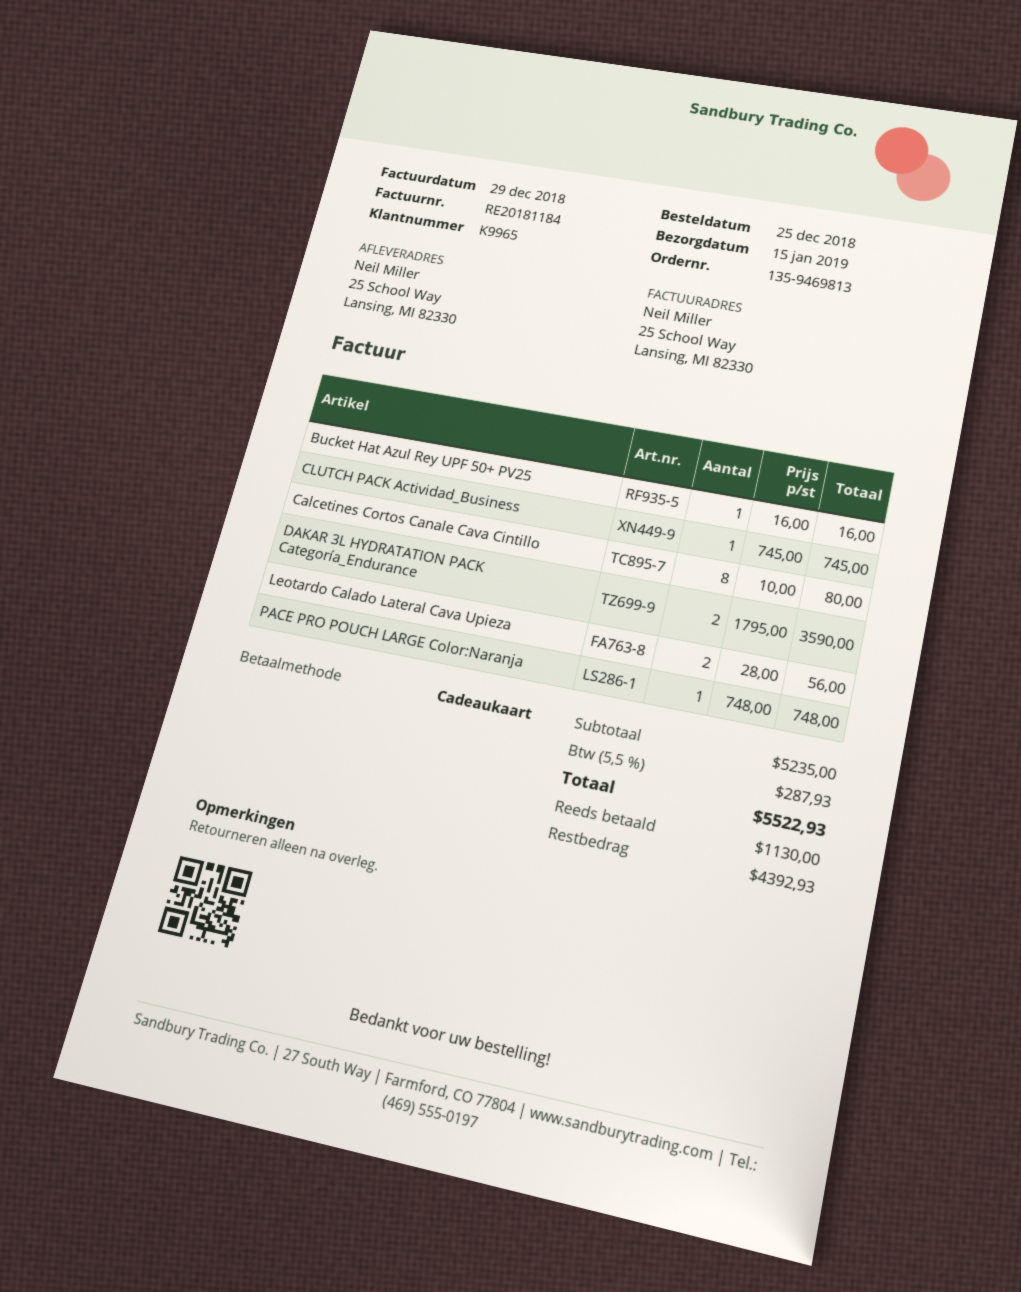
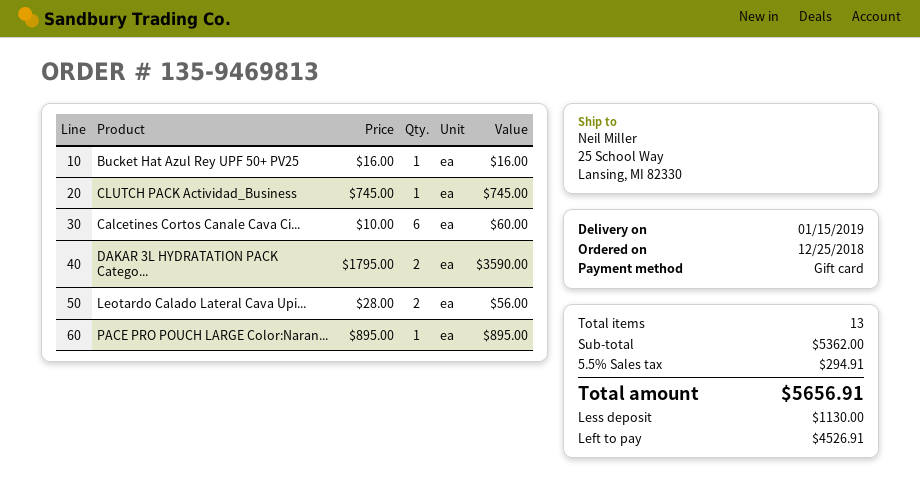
Calcetines Cortos Canale Cava Cintillo: 8 x 10.00 = 80.00 -> 6 x 10.00 = 60.00
PACE PRO POUCH LARGE Color:Naranja: 1 x 748.00 = 748.00 -> 1 x 895.00 = 895.00
subtotal: 5235.00 -> 5362.00
tax: 5.5% = 287.93 -> 5.5% = 294.91
total: 5522.93 -> 5656.91
balance: 4392.93 -> 4526.91

